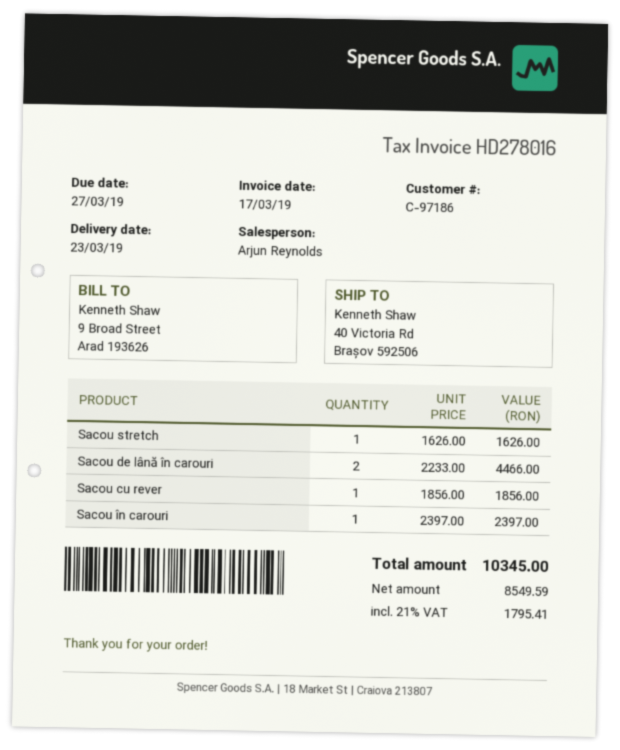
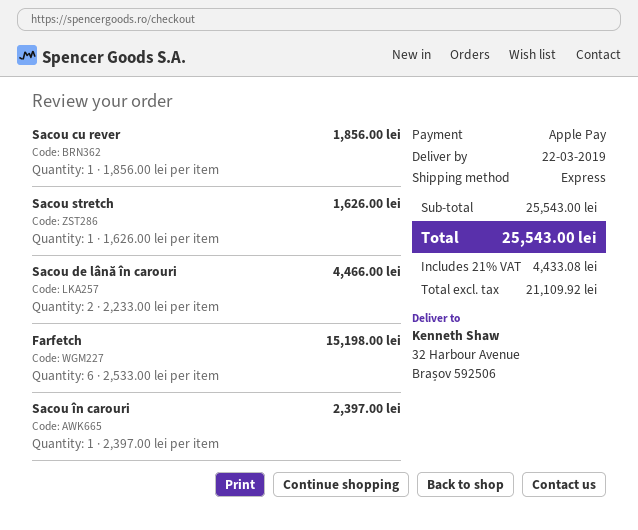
delivery date: 2019-03-23 -> 2019-03-22
ship to: 40 Victoria Rd, Brașov 592506 -> 32 Harbour Avenue, Brașov 592506
Farfetch: none -> 6 x 2533.00 = 15198.00
net: 8549.59 -> 21109.92
tax: 21% = 1795.41 -> 21% = 4433.08
total: 10345.00 -> 25543.00

